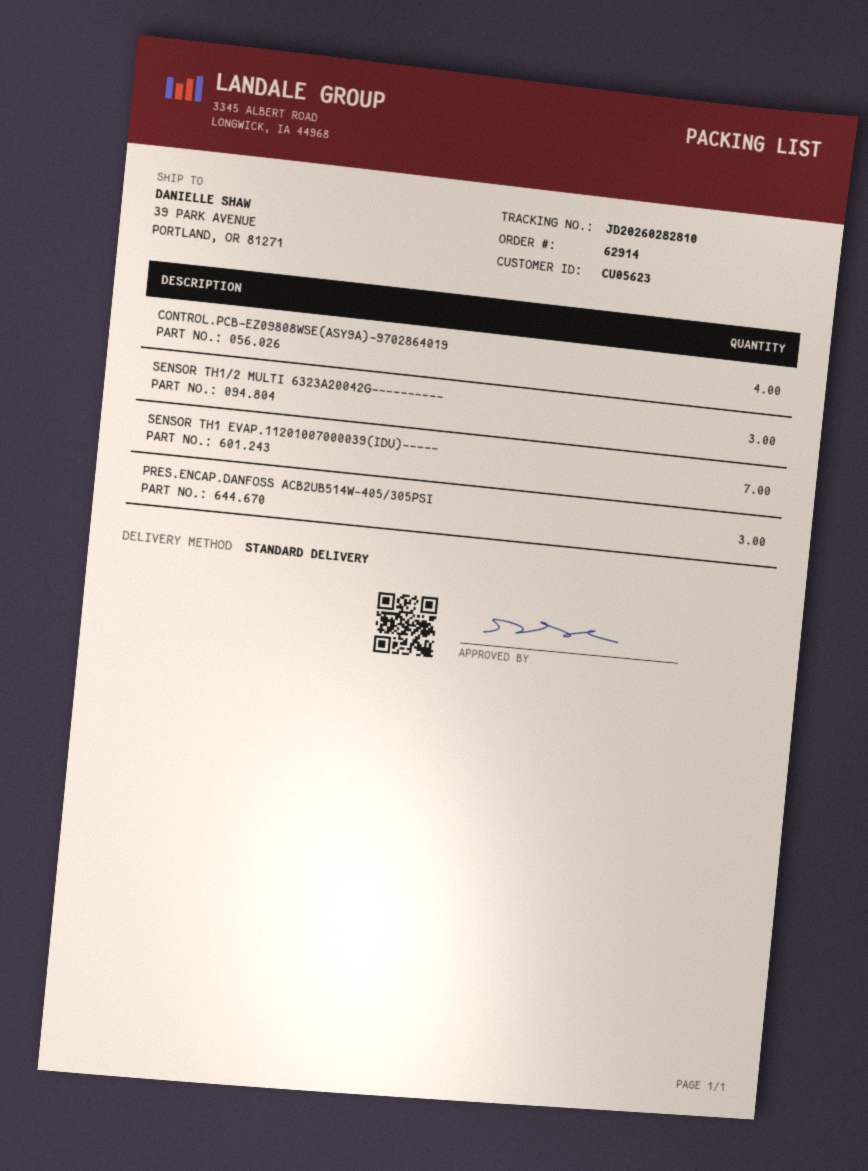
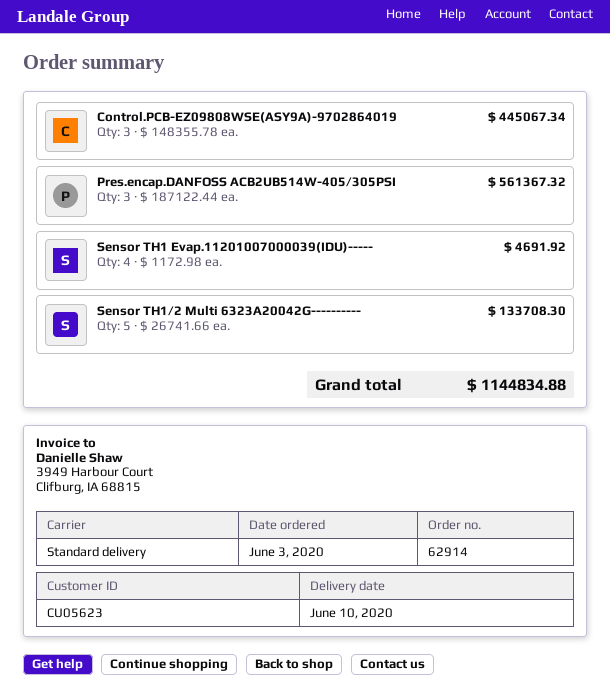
CONTROL.PCB-EZ09808WSE(ASY9A)-9702864019: 4 -> 3
SENSOR TH1/2 MULTI 6323A20042G----------: 3 -> 5
SENSOR TH1 EVAP.11201007000039(IDU)-----: 7 -> 4

